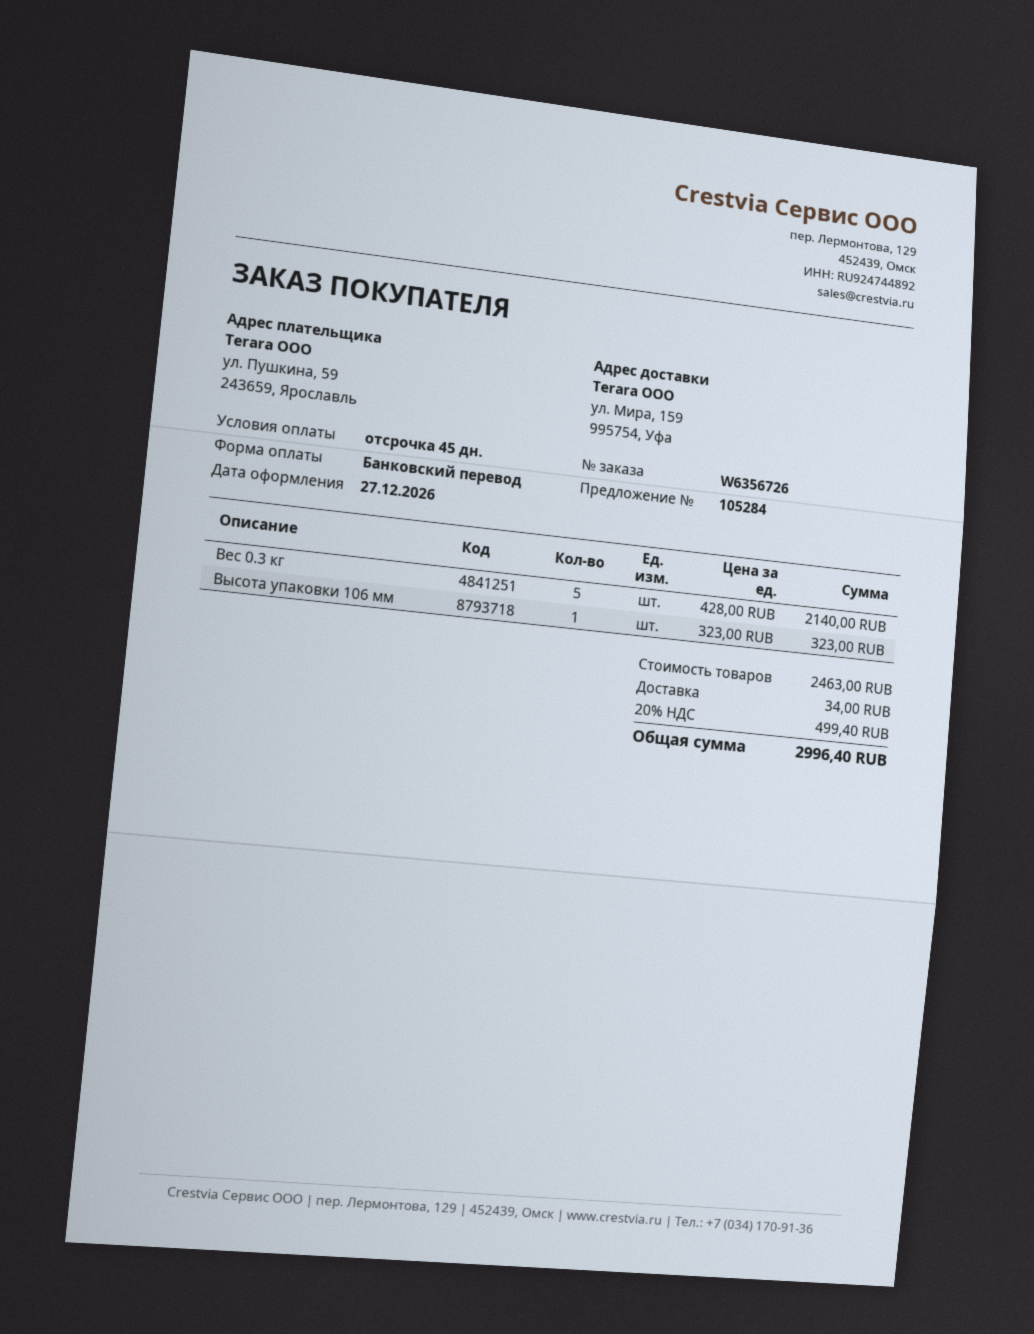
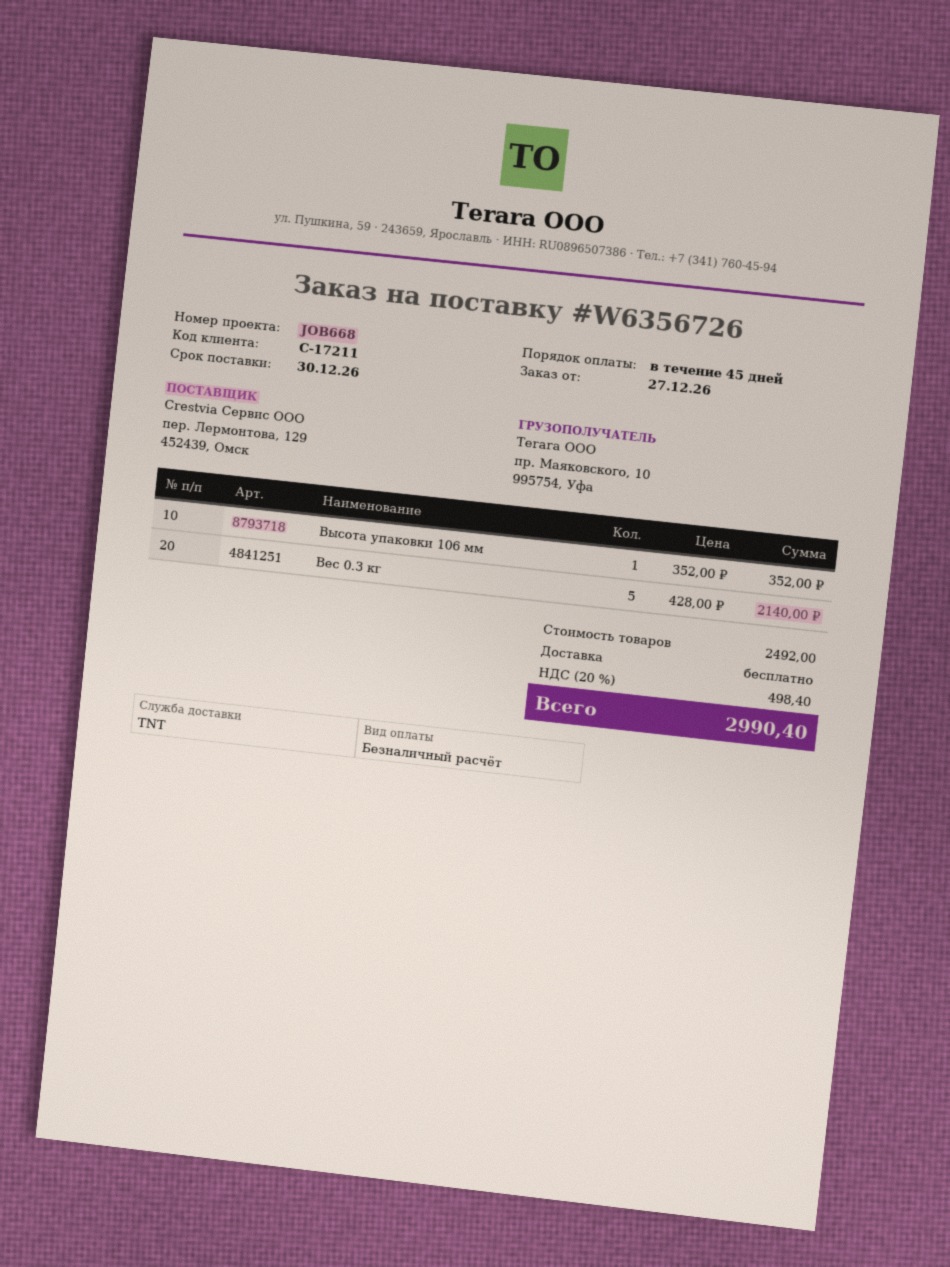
ship to: ул. Мира, 159, 995754, Уфа -> пр. Маяковского, 10, 995754, Уфа
Высота упаковки 106 мм: 1 x 323.00 = 323.00 -> 1 x 352.00 = 352.00
subtotal: 2463.00 -> 2492.00
shipping: 34.00 -> 0.00
tax: 20% = 499.40 -> 20% = 498.40
total: 2996.40 -> 2990.40

